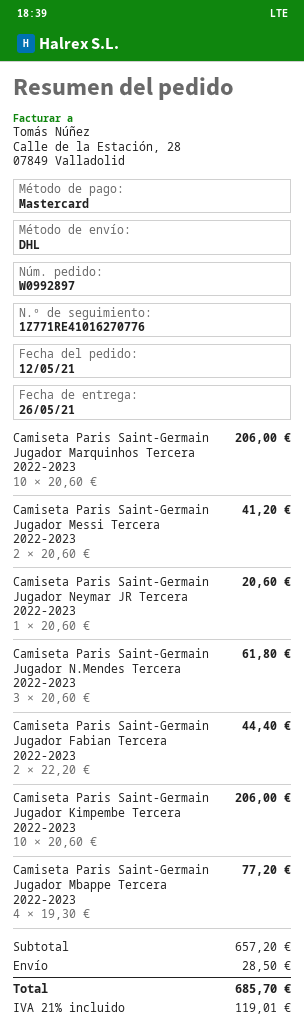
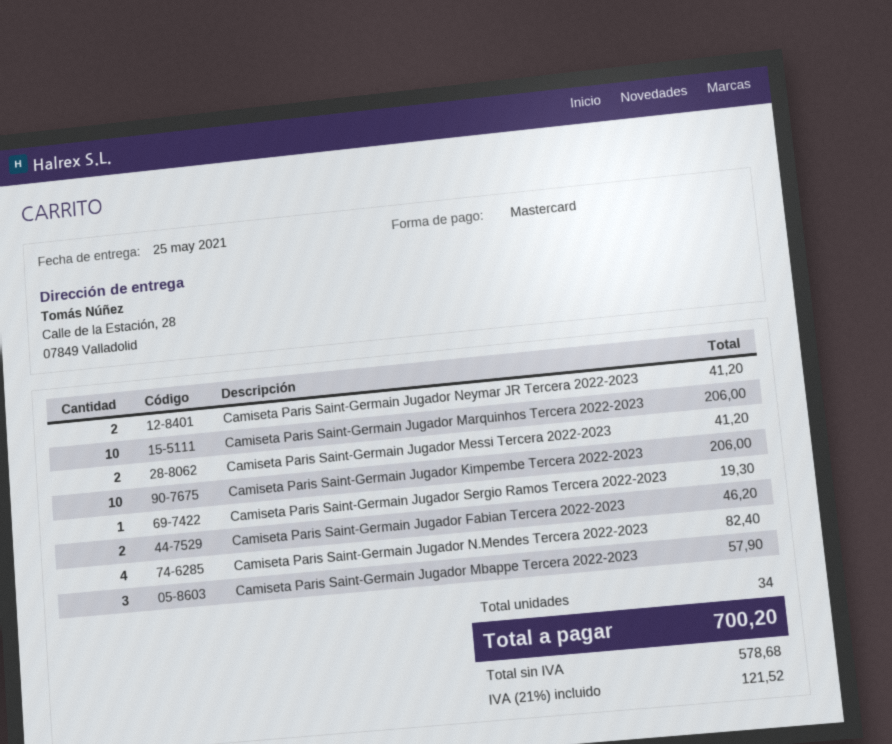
delivery date: 2021-05-26 -> 2021-05-25
Camiseta Paris Saint-Germain Jugador Neymar JR Tercera 2022-2023: 1 for 20.60 -> 2 for 41.20
Camiseta Paris Saint-Germain Jugador N.Mendes Tercera 2022-2023: 3 for 61.80 -> 4 for 82.40
Camiseta Paris Saint-Germain Jugador Fabian Tercera 2022-2023: 2 for 44.40 -> 2 for 46.20
Camiseta Paris Saint-Germain Jugador Mbappe Tercera 2022-2023: 4 for 77.20 -> 3 for 57.90
Camiseta Paris Saint-Germain Jugador Sergio Ramos Tercera 2022-2023: none -> 1 for 19.30
shipping: 28.50 -> none
tax: 21% = 119.01 -> 21% = 121.52
total: 685.70 -> 700.20

